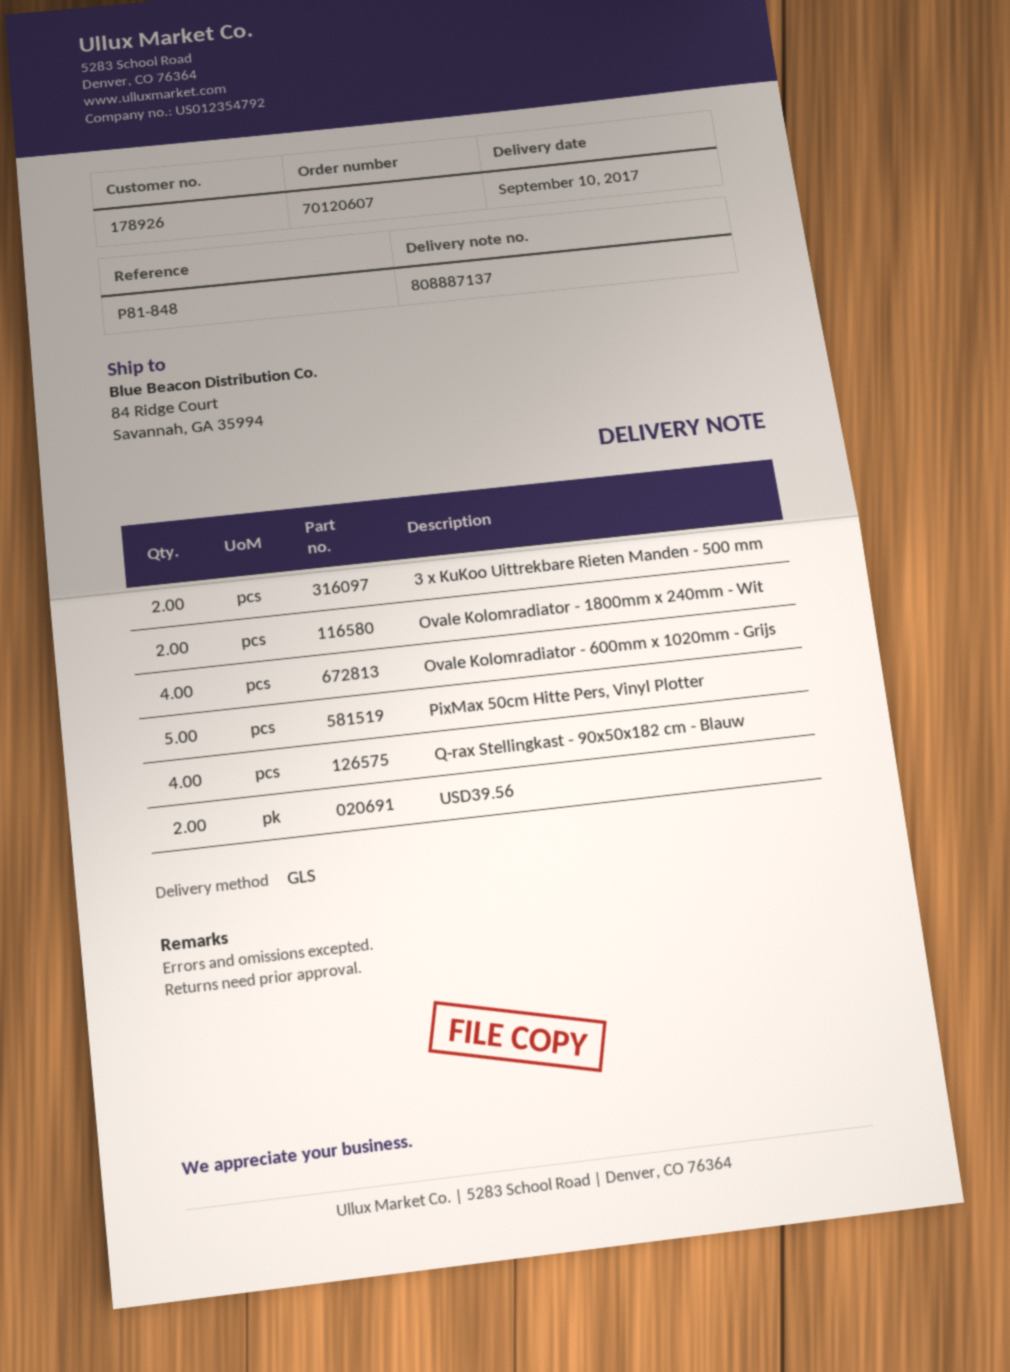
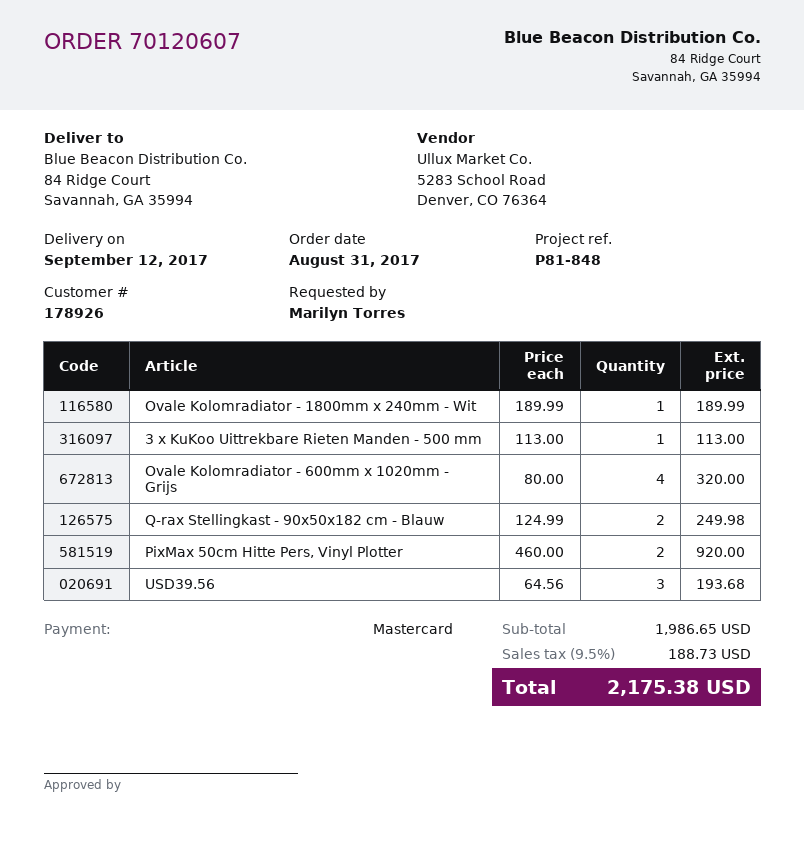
delivery date: 2017-09-10 -> 2017-09-12
3 x KuKoo Uittrekbare Rieten Manden - 500 mm: 2 -> 1
Ovale Kolomradiator - 1800mm x 240mm - Wit: 2 -> 1
PixMax 50cm Hitte Pers, Vinyl Plotter: 5 -> 2
Q-rax Stellingkast - 90x50x182 cm - Blauw: 4 -> 2
USD39.56: 2 -> 3

